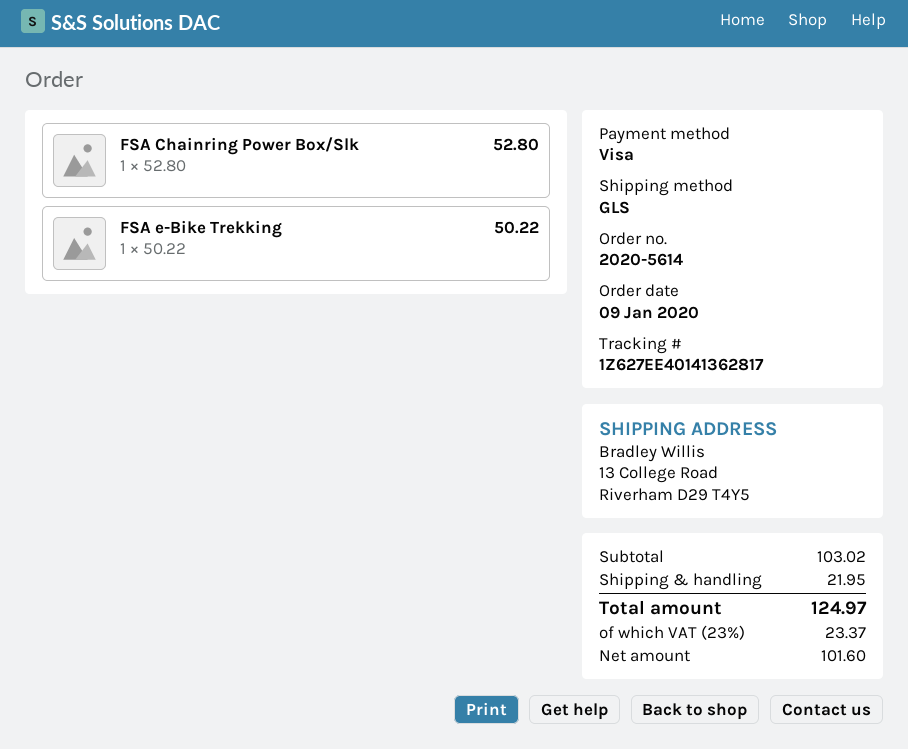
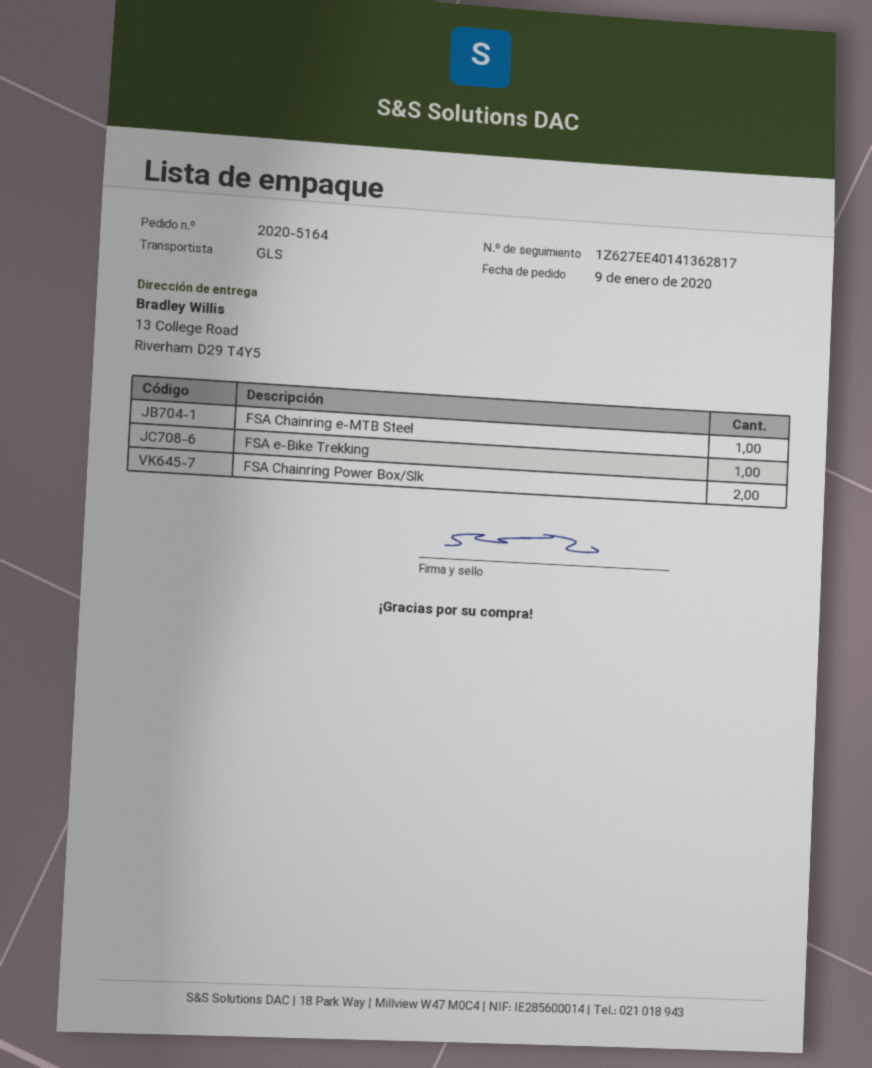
order number: 2020-5614 -> 2020-5164
FSA Chainring Power Box/Slk: 1 -> 2
FSA Chainring e-MTB Steel: none -> 1

